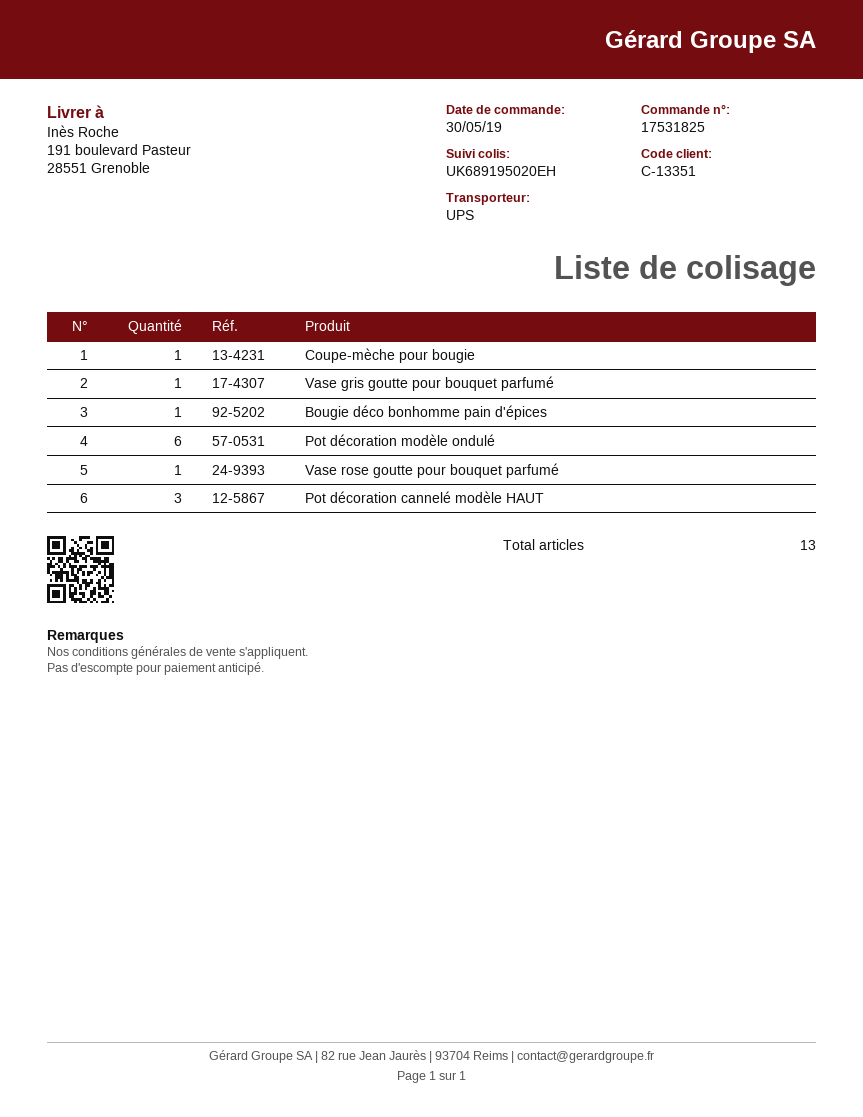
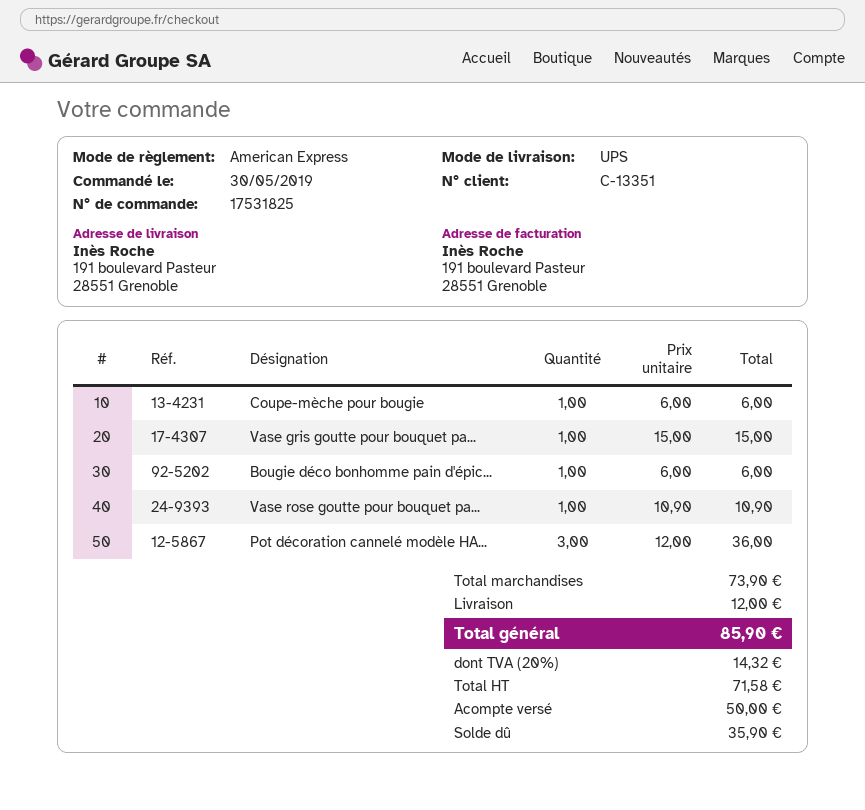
Pot décoration modèle ondulé: 6 -> none

